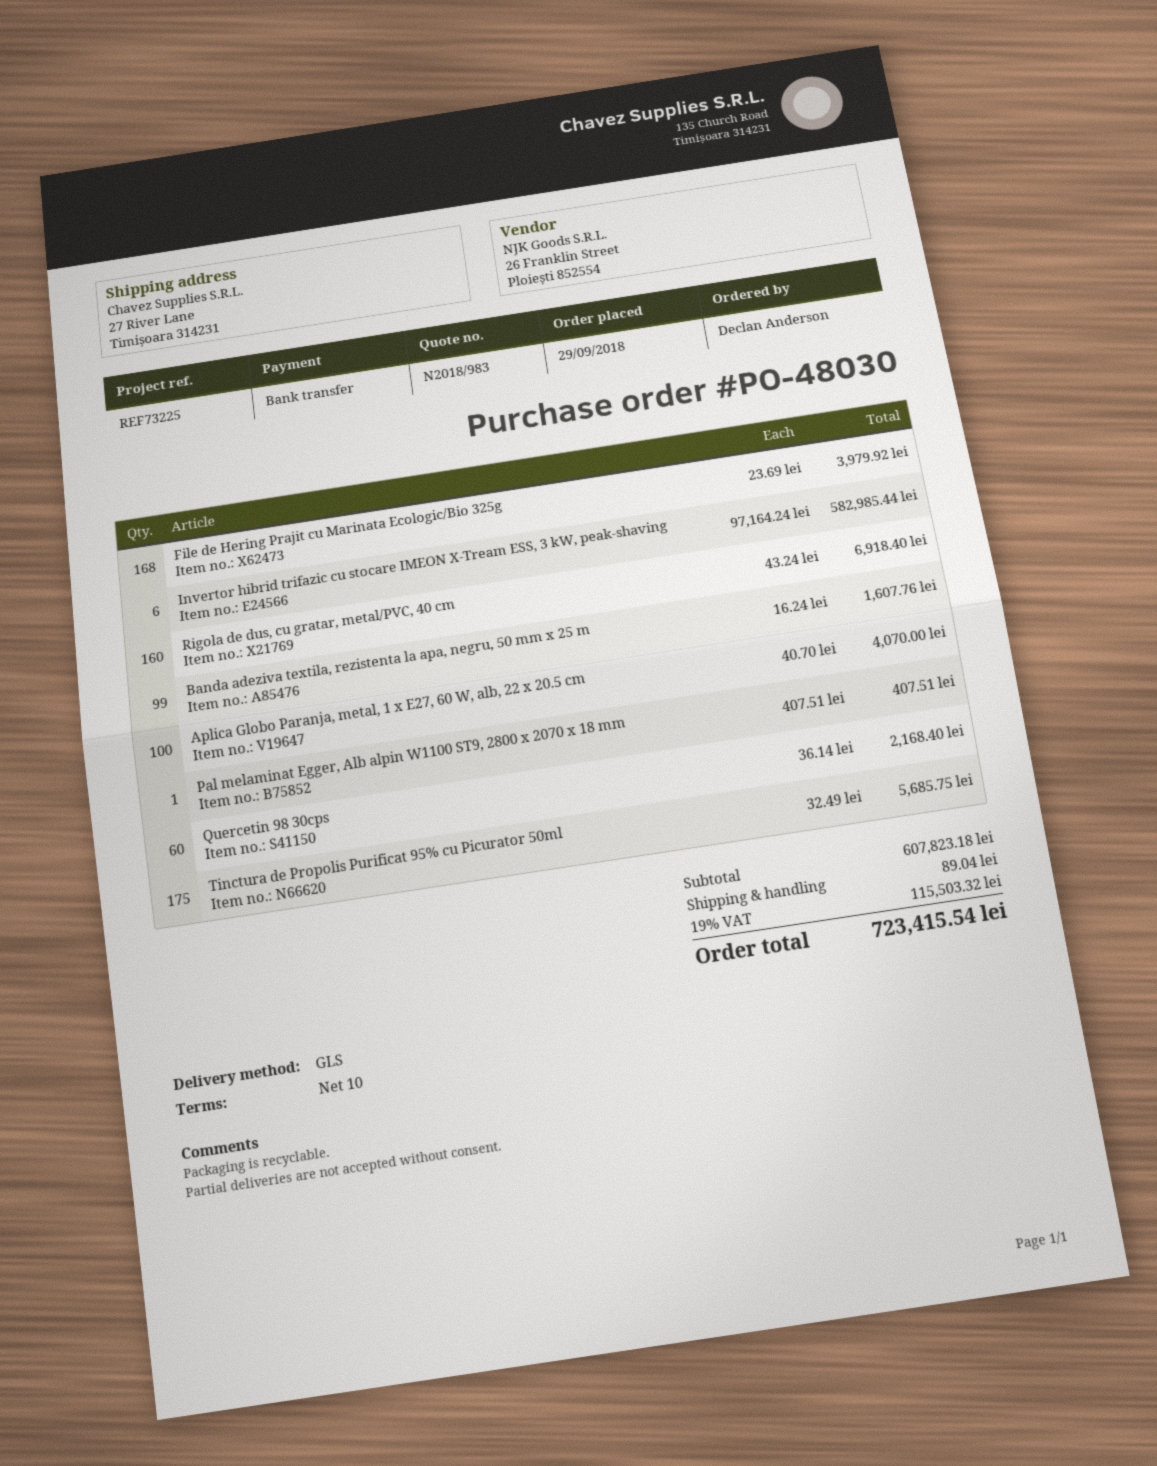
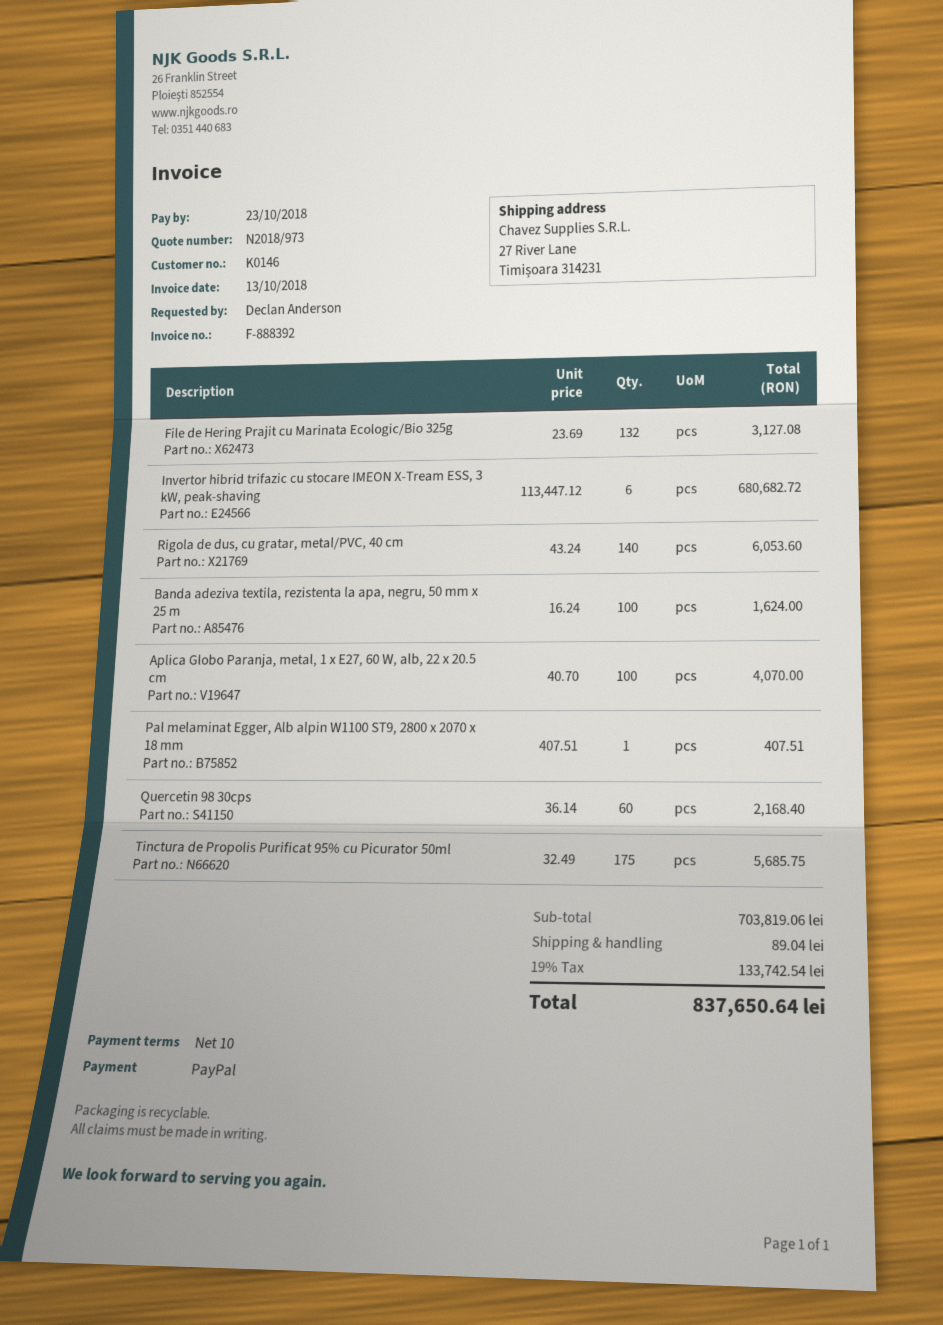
quote number: N2018/983 -> N2018/973
payment method: bank transfer -> PayPal
File de Hering Prajit cu Marinata Ecologic/Bio 325g: 168 x 23.69 = 3979.92 -> 132 x 23.69 = 3127.08
Invertor hibrid trifazic cu stocare IMEON X-Tream ESS, 3 kW, peak-shaving: 6 x 97164.24 = 582985.44 -> 6 x 113447.12 = 680682.72
Rigola de dus, cu gratar, metal/PVC, 40 cm: 160 x 43.24 = 6918.40 -> 140 x 43.24 = 6053.60
Banda adeziva textila, rezistenta la apa, negru, 50 mm x 25 m: 99 x 16.24 = 1607.76 -> 100 x 16.24 = 1624.00
subtotal: 607823.18 -> 703819.06
tax: 19% = 115503.32 -> 19% = 133742.54
total: 723415.54 -> 837650.64

